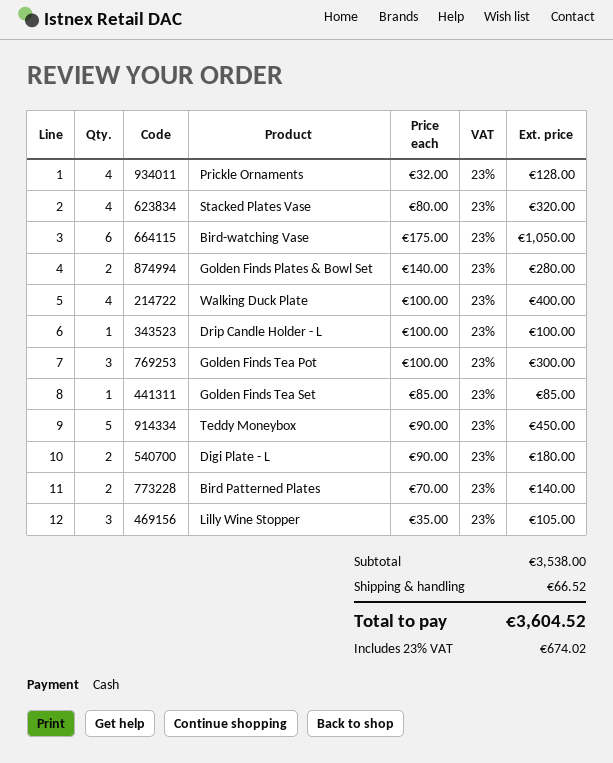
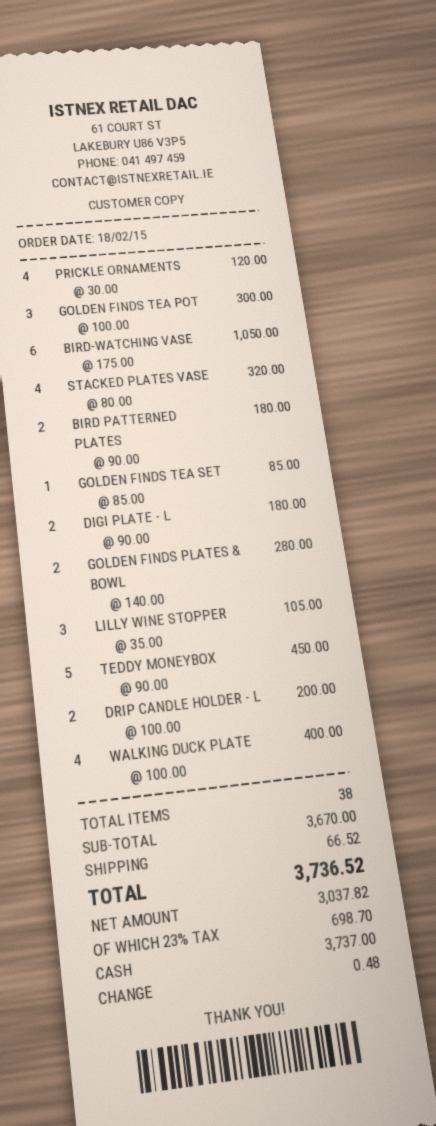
Prickle Ornaments: 4 x 32.00 = 128.00 -> 4 x 30.00 = 120.00
Drip Candle Holder - L: 1 x 100.00 = 100.00 -> 2 x 100.00 = 200.00
Bird Patterned Plates: 2 x 70.00 = 140.00 -> 2 x 90.00 = 180.00
subtotal: 3538.00 -> 3670.00
tax: 23% = 674.02 -> 23% = 698.70
total: 3604.52 -> 3736.52

